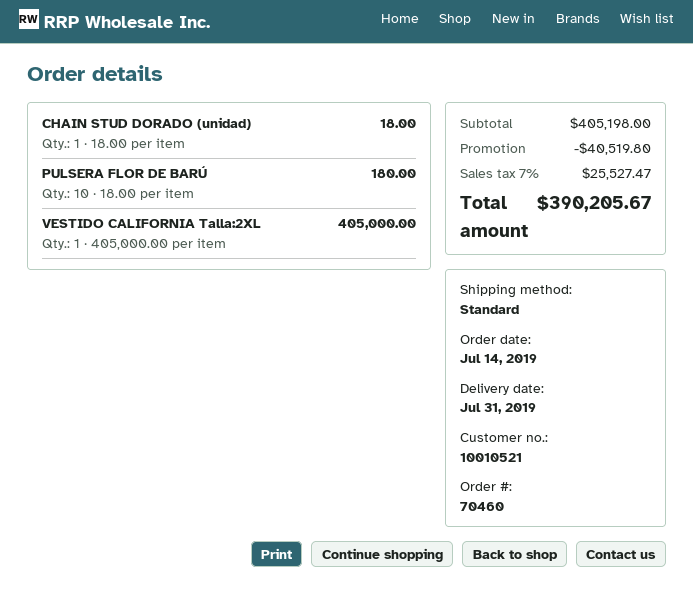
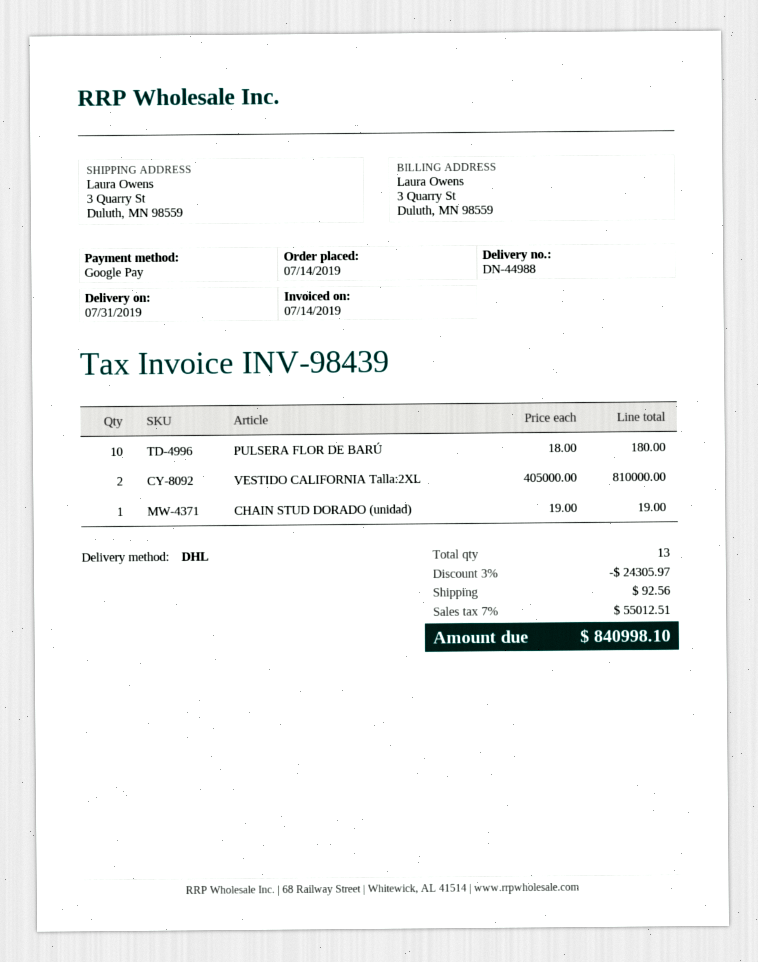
shipping method: standard -> DHL
CHAIN STUD DORADO (unidad): 1 x 18.00 = 18.00 -> 1 x 19.00 = 19.00
VESTIDO CALIFORNIA Talla:2XL: 1 x 405000.00 = 405000.00 -> 2 x 405000.00 = 810000.00
discount: 40519.80 -> 24305.97
shipping: none -> 92.56
tax: 7% = 25527.47 -> 7% = 55012.51
total: 390205.67 -> 840998.10

